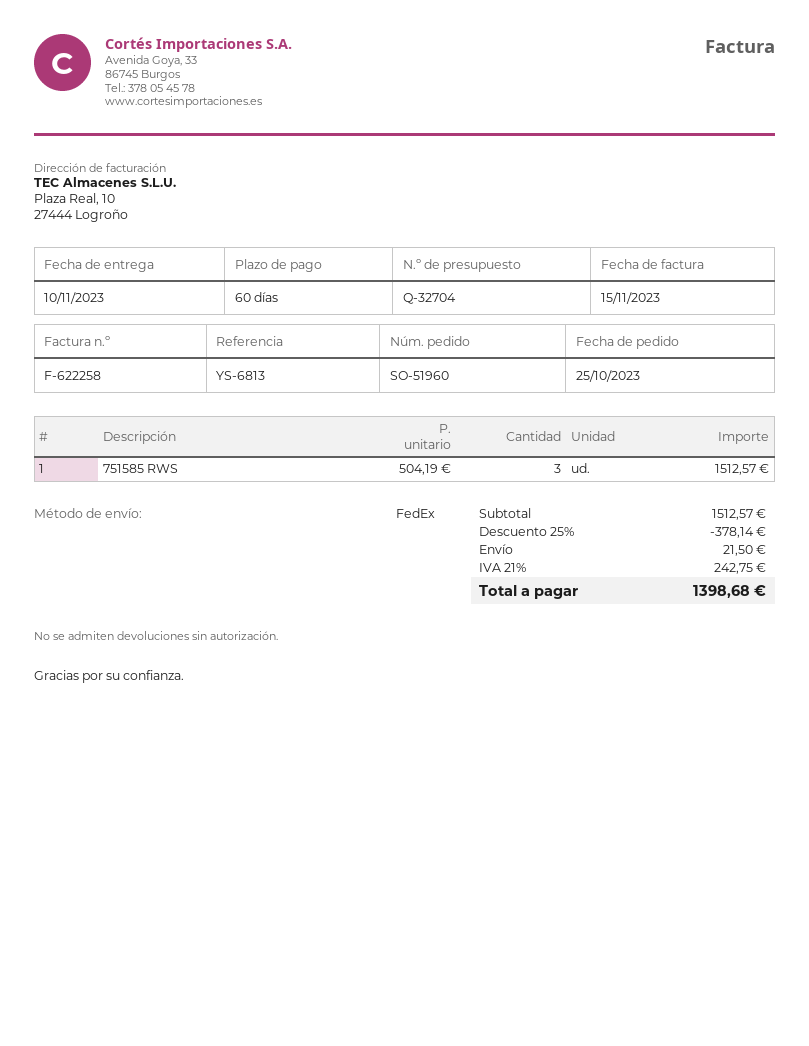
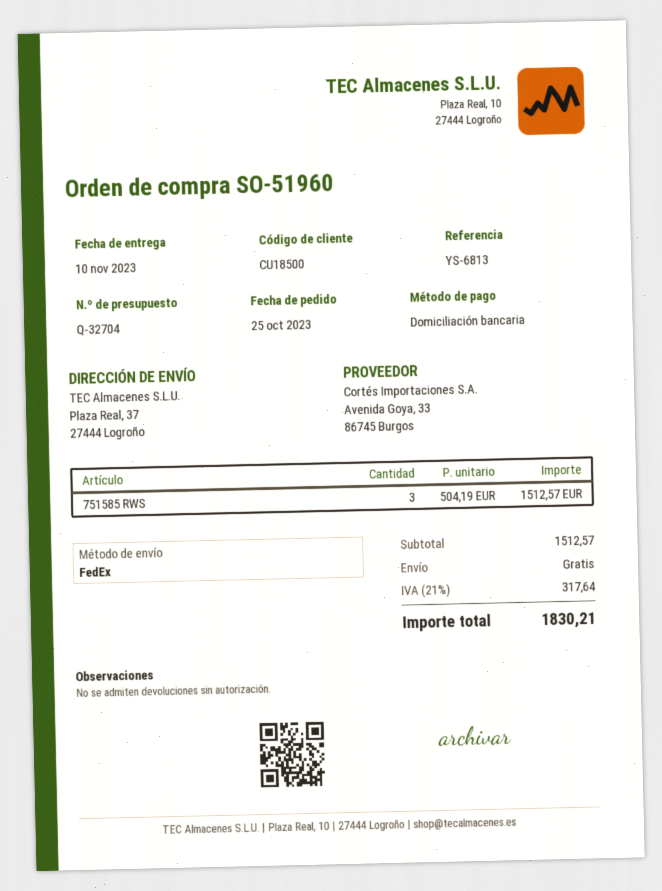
discount: 25% = 378.14 -> none
shipping: 21.50 -> 0.00
tax: 21% = 242.75 -> 21% = 317.64
total: 1398.68 -> 1830.21

